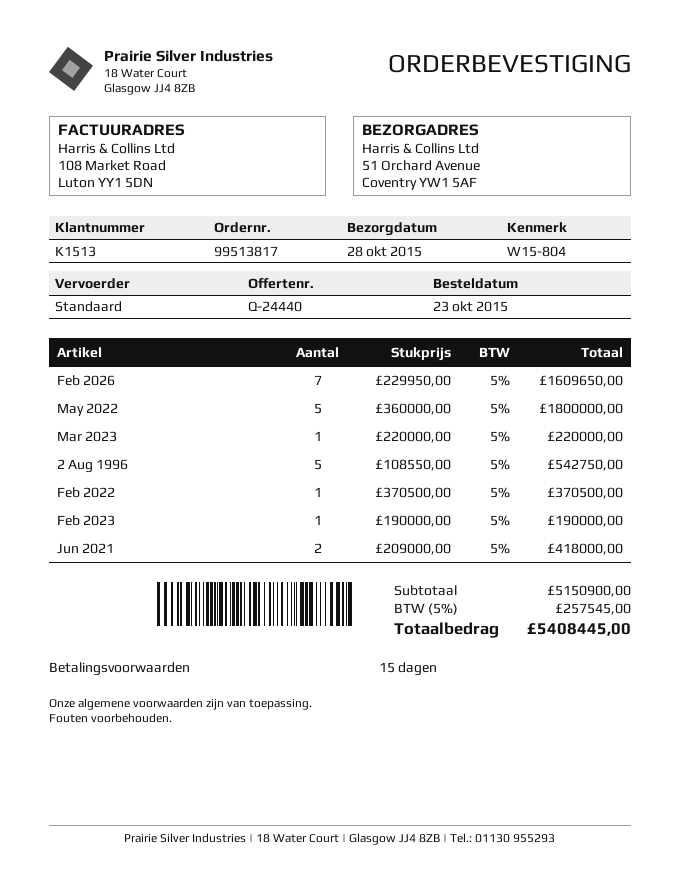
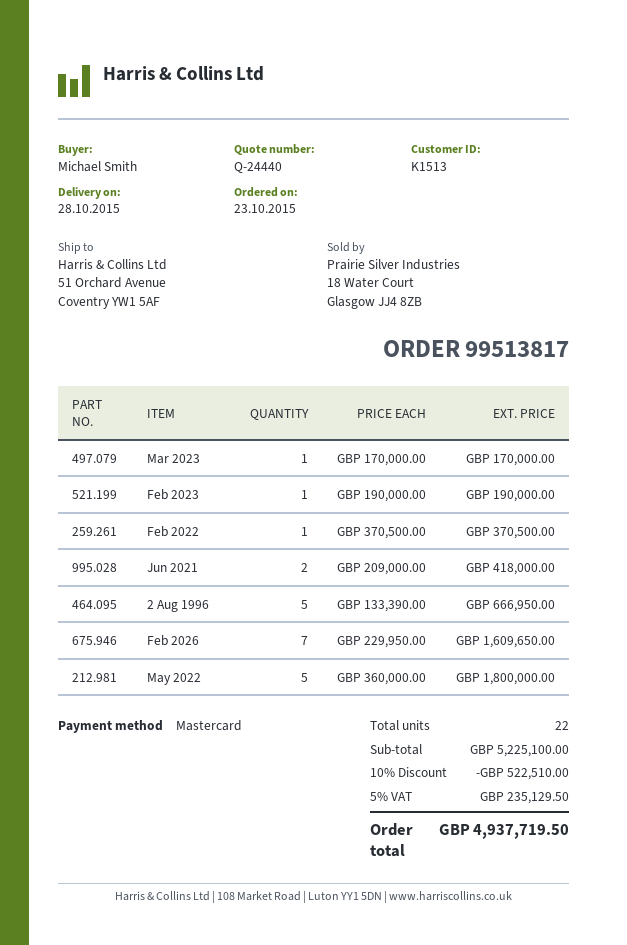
Mar 2023: 1 x 220000.00 = 220000.00 -> 1 x 170000.00 = 170000.00
2 Aug 1996: 5 x 108550.00 = 542750.00 -> 5 x 133390.00 = 666950.00
subtotal: 5150900.00 -> 5225100.00
discount: none -> 10% = 522510.00
tax: 5% = 257545.00 -> 5% = 235129.50
total: 5408445.00 -> 4937719.50

